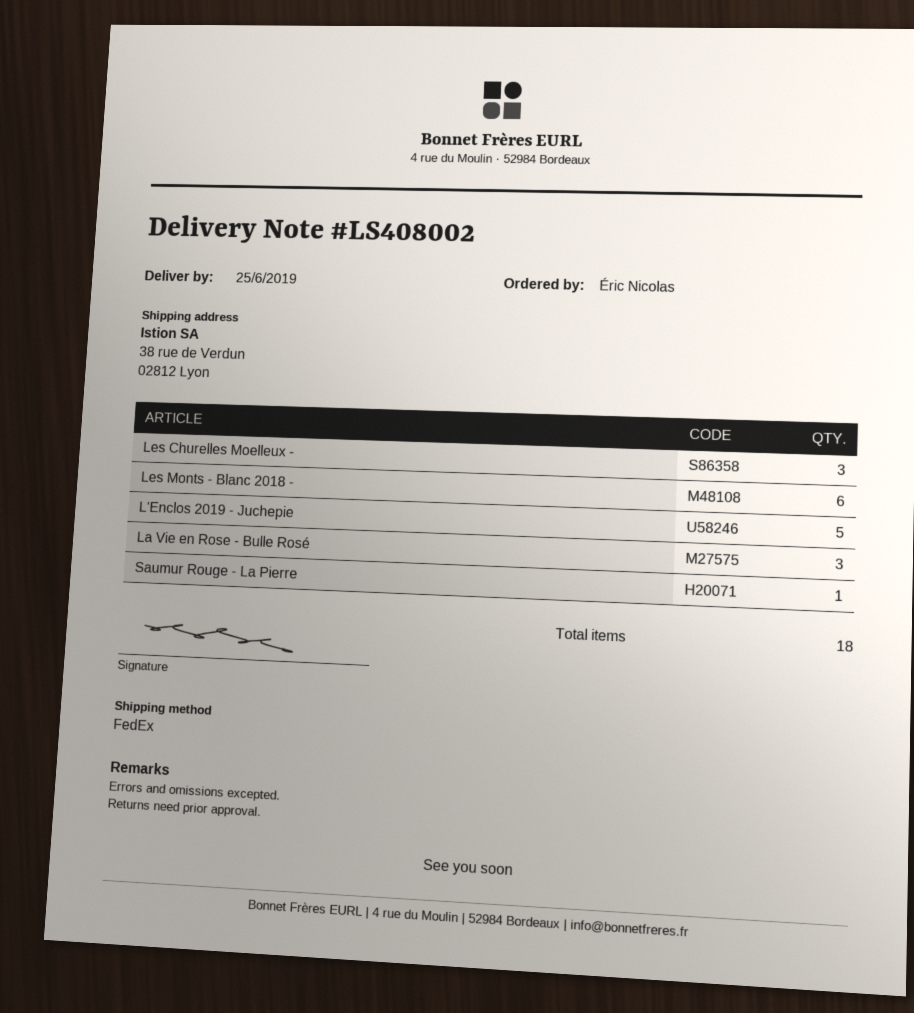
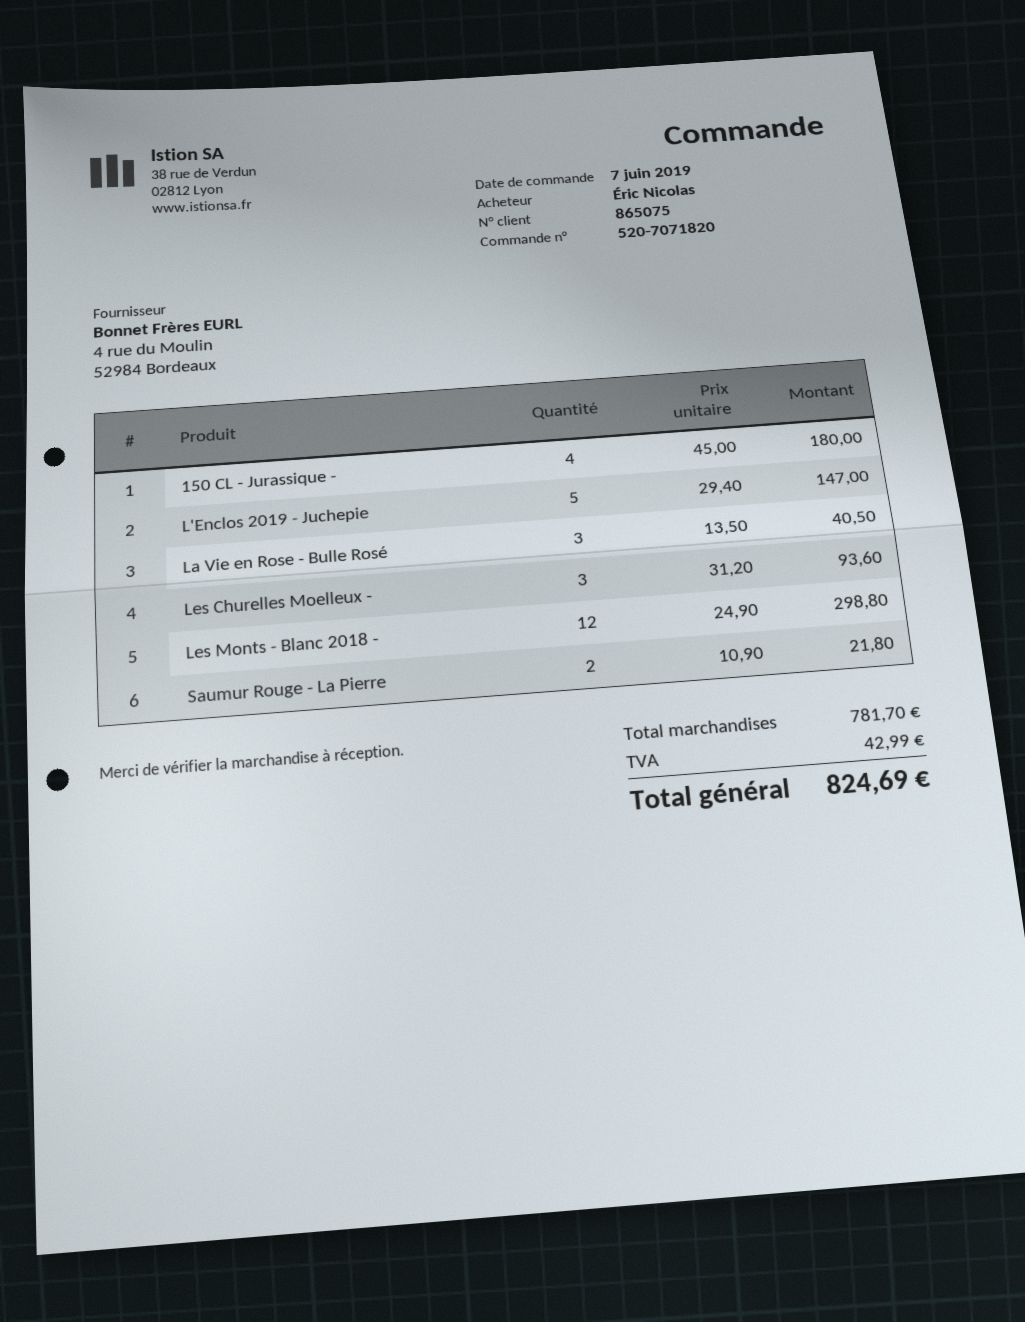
Les Monts - Blanc 2018 -: 6 -> 12
Saumur Rouge - La Pierre: 1 -> 2
150 CL - Jurassique -: none -> 4

